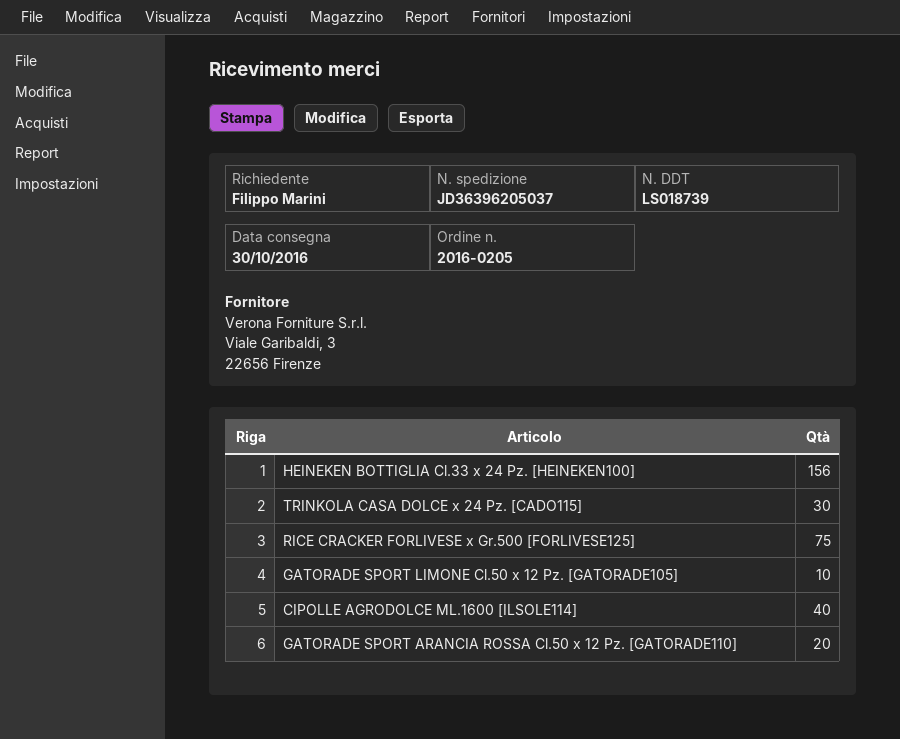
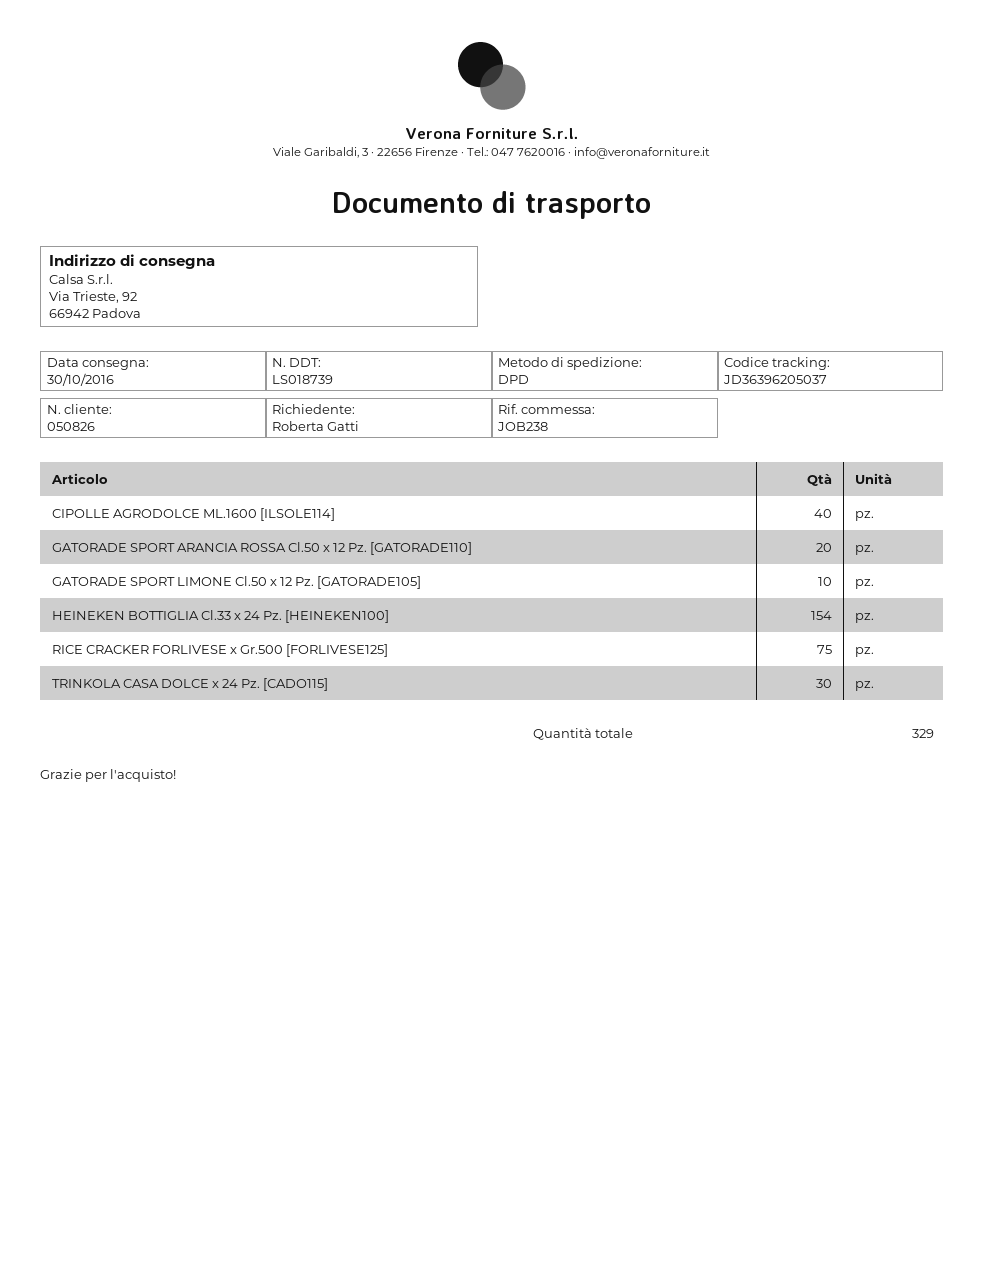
ordered by: Filippo Marini -> Roberta Gatti
HEINEKEN BOTTIGLIA Cl.33 x 24 Pz. [HEINEKEN100]: 156 -> 154

